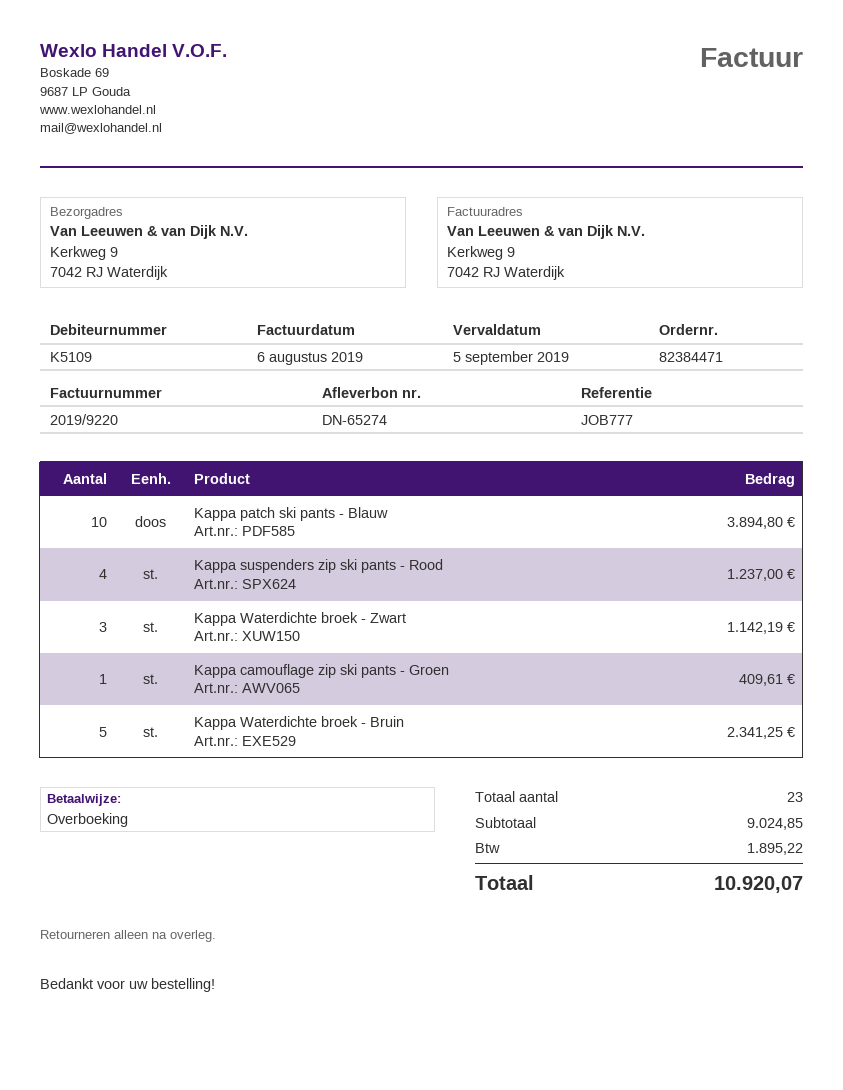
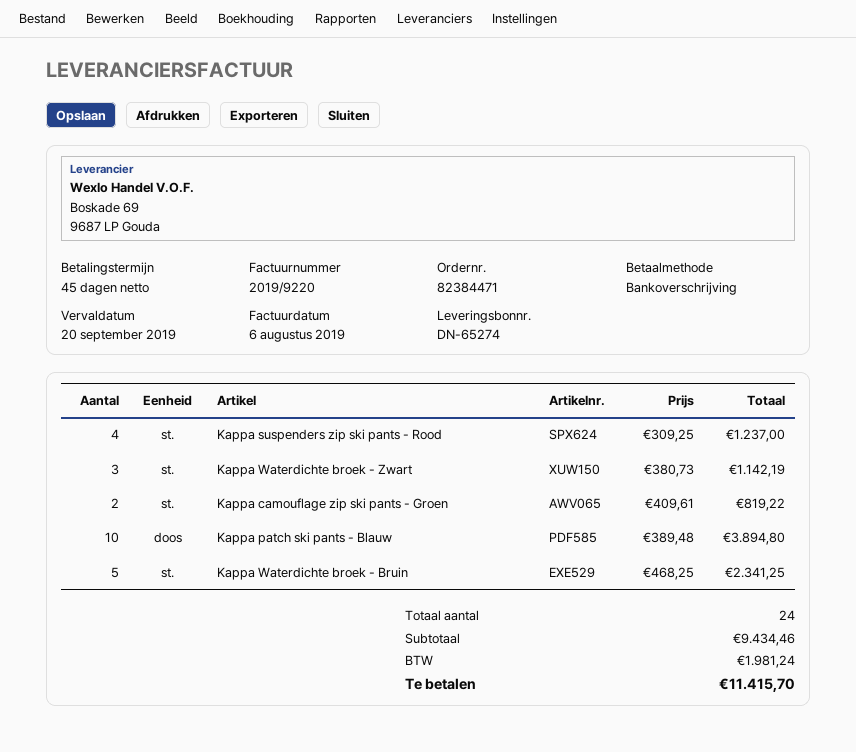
due date: 2019-09-05 -> 2019-09-20
Kappa camouflage zip ski pants - Groen: 1 for 409.61 -> 2 for 819.22
total quantity: 23 -> 24
subtotal: 9024.85 -> 9434.46
tax: 1895.22 -> 1981.24
total: 10920.07 -> 11415.70

